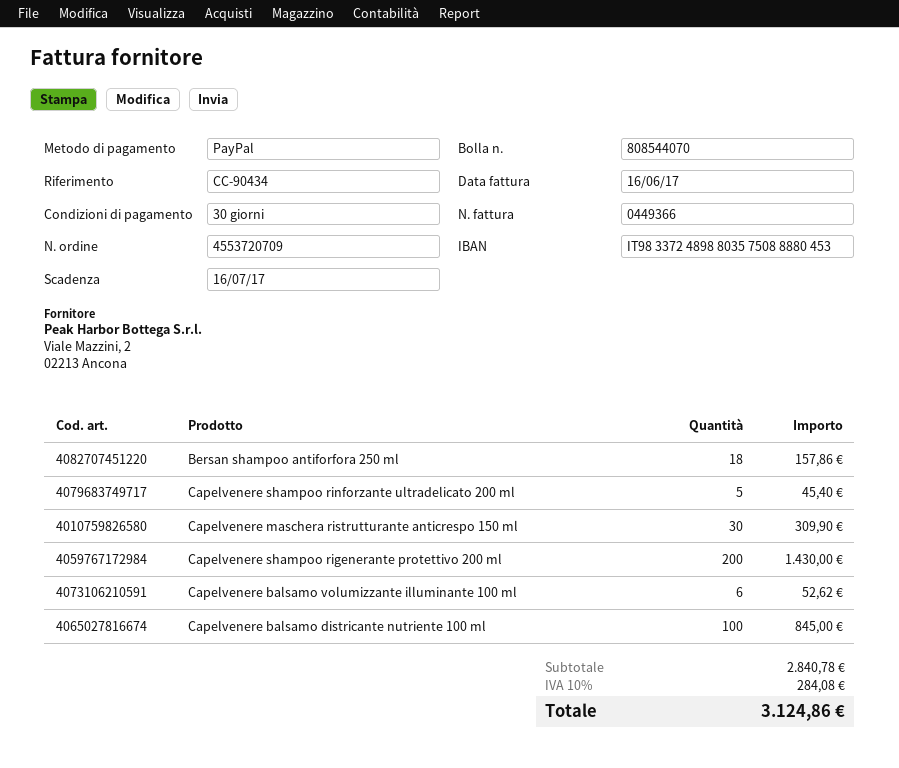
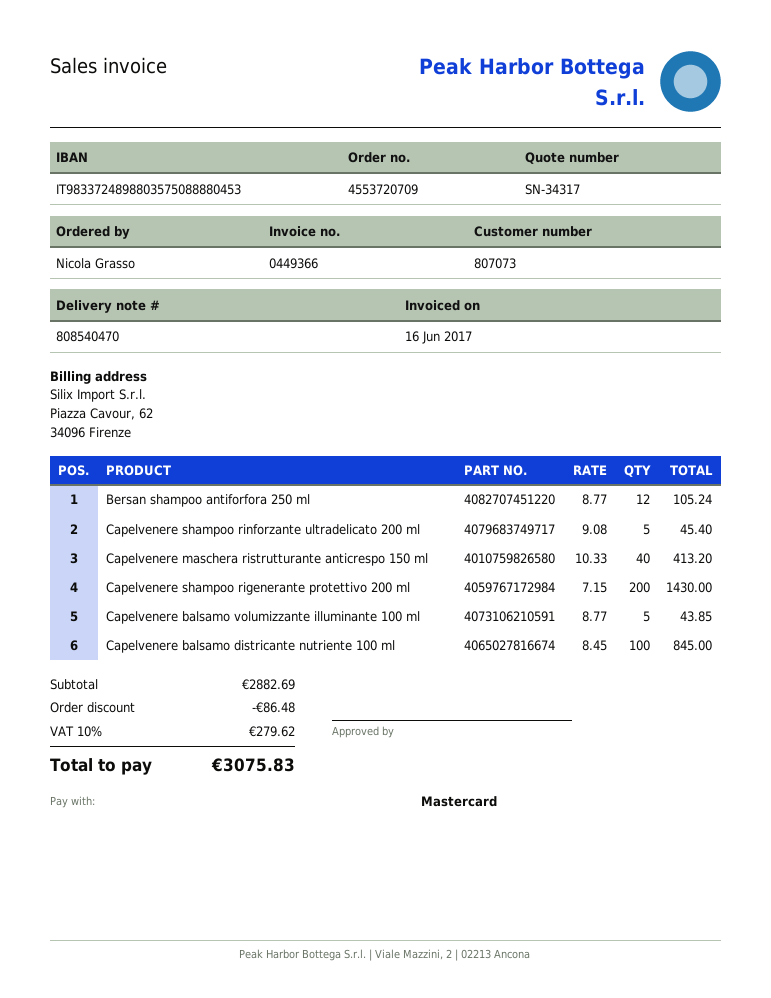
delivery note number: 808544070 -> 808540470
payment method: PayPal -> Mastercard
Bersan shampoo antiforfora 250 ml: 18 for 157.86 -> 12 for 105.24
Capelvenere maschera ristrutturante anticrespo 150 ml: 30 for 309.90 -> 40 for 413.20
Capelvenere balsamo volumizzante illuminante 100 ml: 6 for 52.62 -> 5 for 43.85
subtotal: 2840.78 -> 2882.69
discount: none -> 86.48
tax: 10% = 284.08 -> 10% = 279.62
total: 3124.86 -> 3075.83

